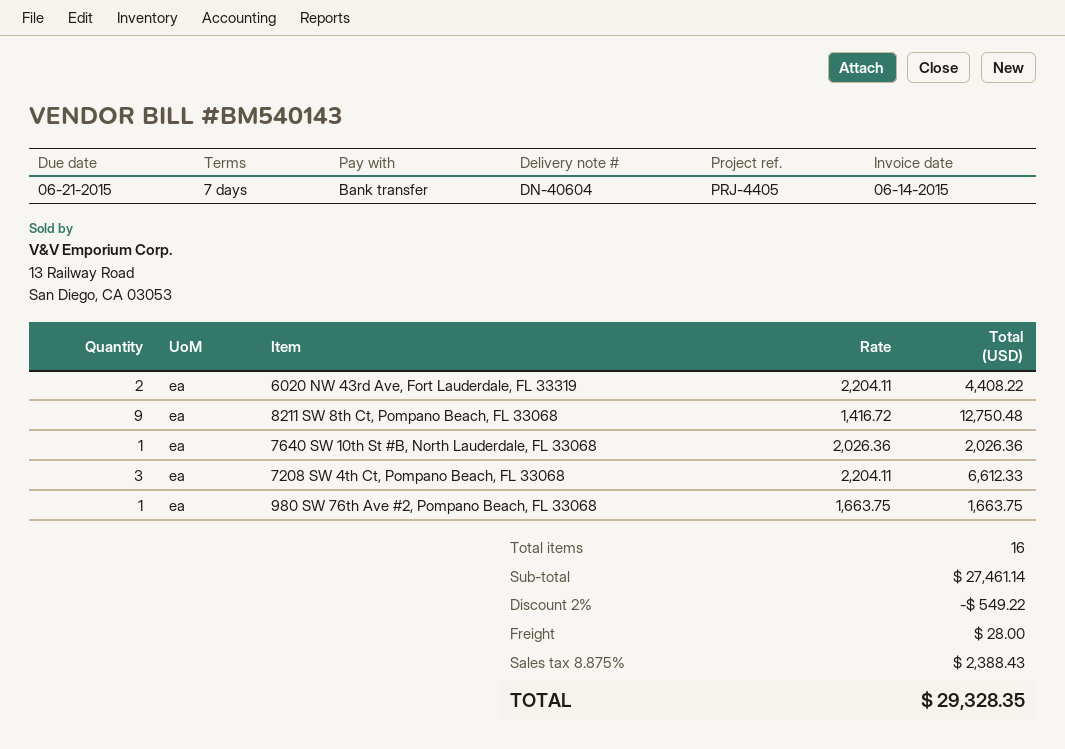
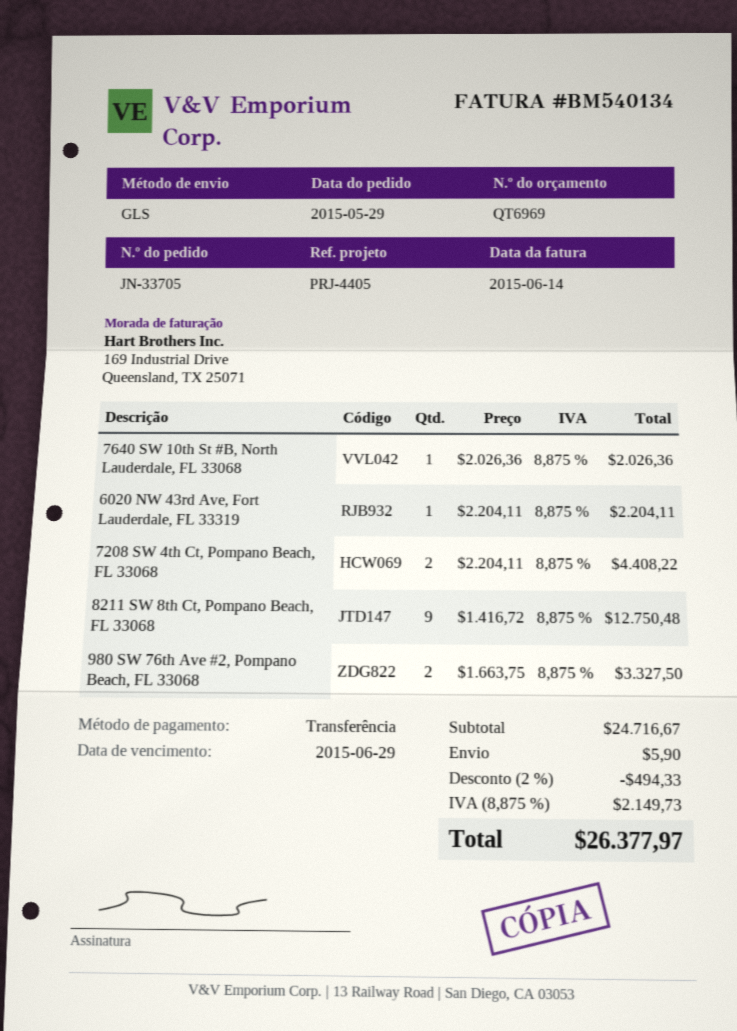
invoice number: BM540143 -> BM540134
due date: 2015-06-21 -> 2015-06-29
6020 NW 43rd Ave, Fort Lauderdale, FL 33319: 2 x 2204.11 = 4408.22 -> 1 x 2204.11 = 2204.11
7208 SW 4th Ct, Pompano Beach, FL 33068: 3 x 2204.11 = 6612.33 -> 2 x 2204.11 = 4408.22
980 SW 76th Ave #2, Pompano Beach, FL 33068: 1 x 1663.75 = 1663.75 -> 2 x 1663.75 = 3327.50
subtotal: 27461.14 -> 24716.67
discount: 2% = 549.22 -> 2% = 494.33
shipping: 28.00 -> 5.90
tax: 8.875% = 2388.43 -> 8.875% = 2149.73
total: 29328.35 -> 26377.97

